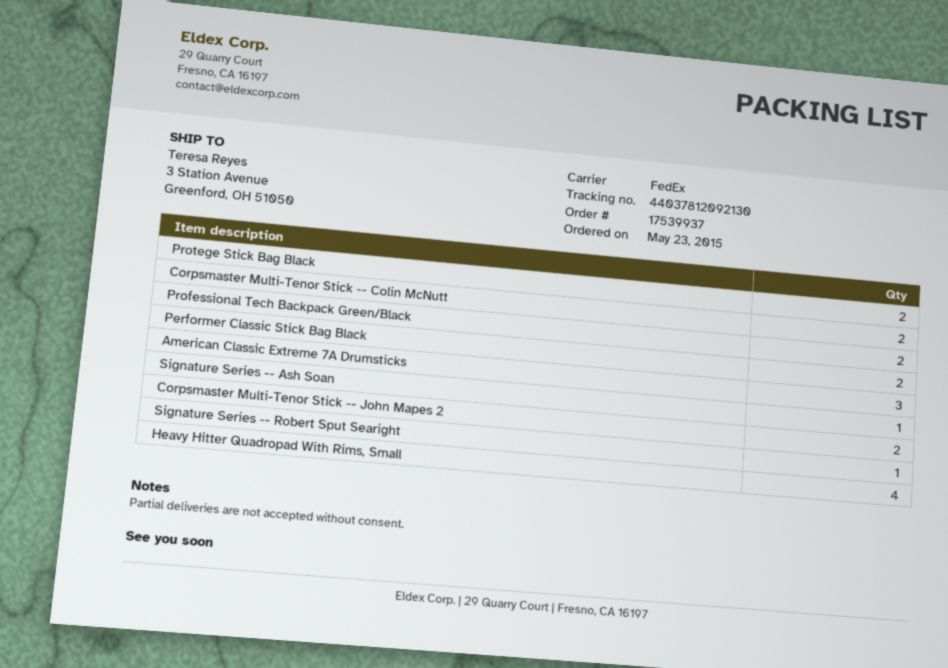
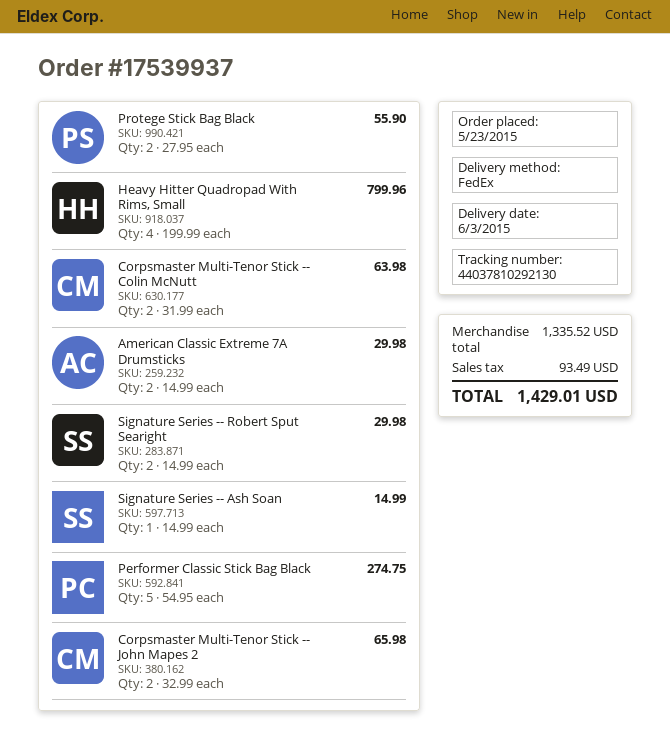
tracking number: 44037812092130 -> 44037810292130
Professional Tech Backpack Green/Black: 2 -> none
Performer Classic Stick Bag Black: 2 -> 5
American Classic Extreme 7A Drumsticks: 3 -> 2
Signature Series -- Robert Sput Searight: 1 -> 2

